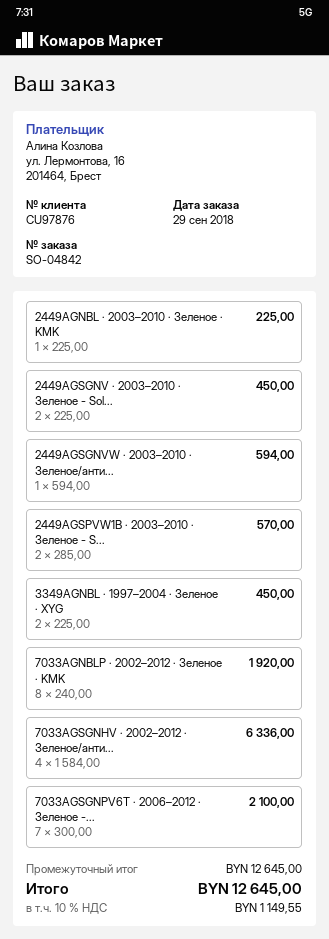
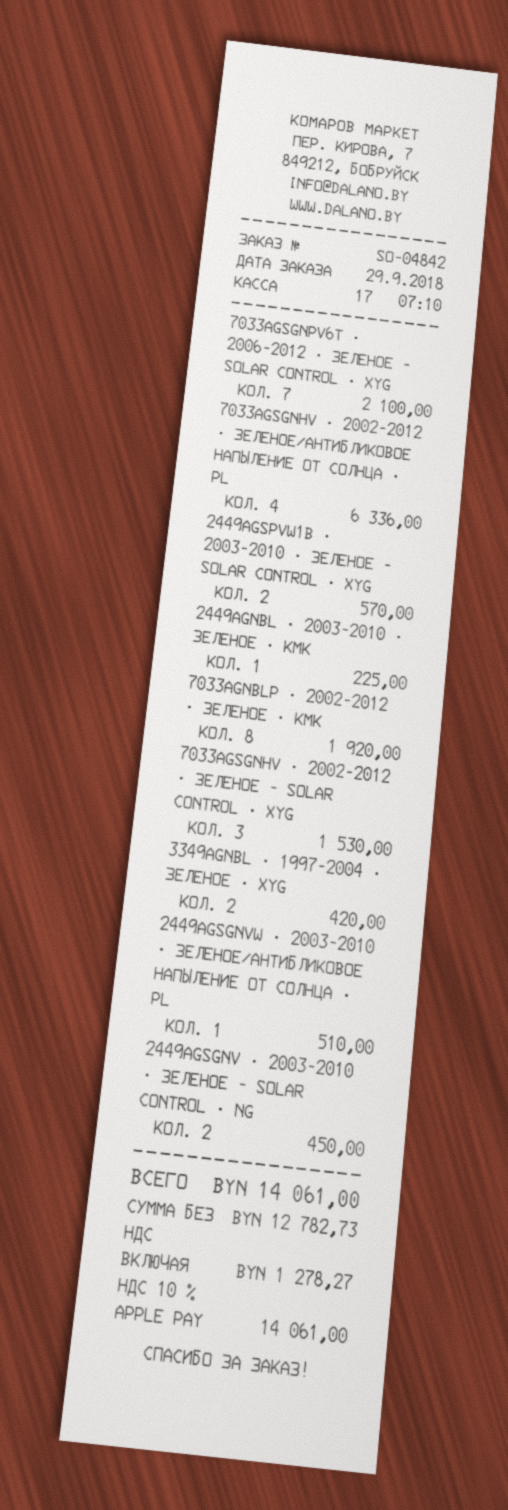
2449AGSGNVW · 2003–2010 · Зеленое/анти...: 1 for 594.00 -> 1 for 510.00
3349AGNBL · 1997–2004 · Зеленое · XYG: 2 for 450.00 -> 2 for 420.00
7033AGSGNHV · 2002–2012 · ЗЕЛЕНОЕ - SOLAR CONTROL · XYG: none -> 3 for 1530.00
tax: 10% = 1149.55 -> 10% = 1278.27
total: 12645.00 -> 14061.00

